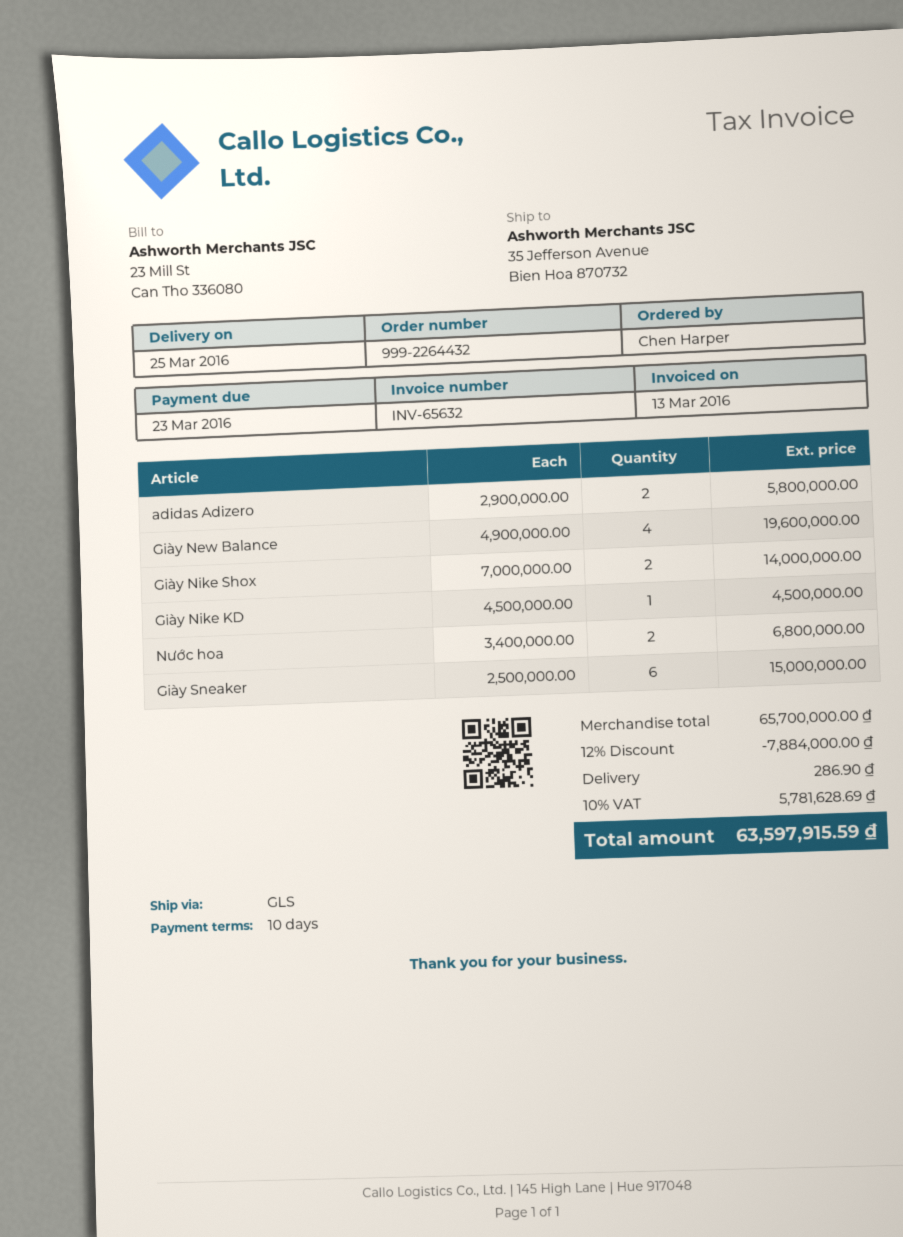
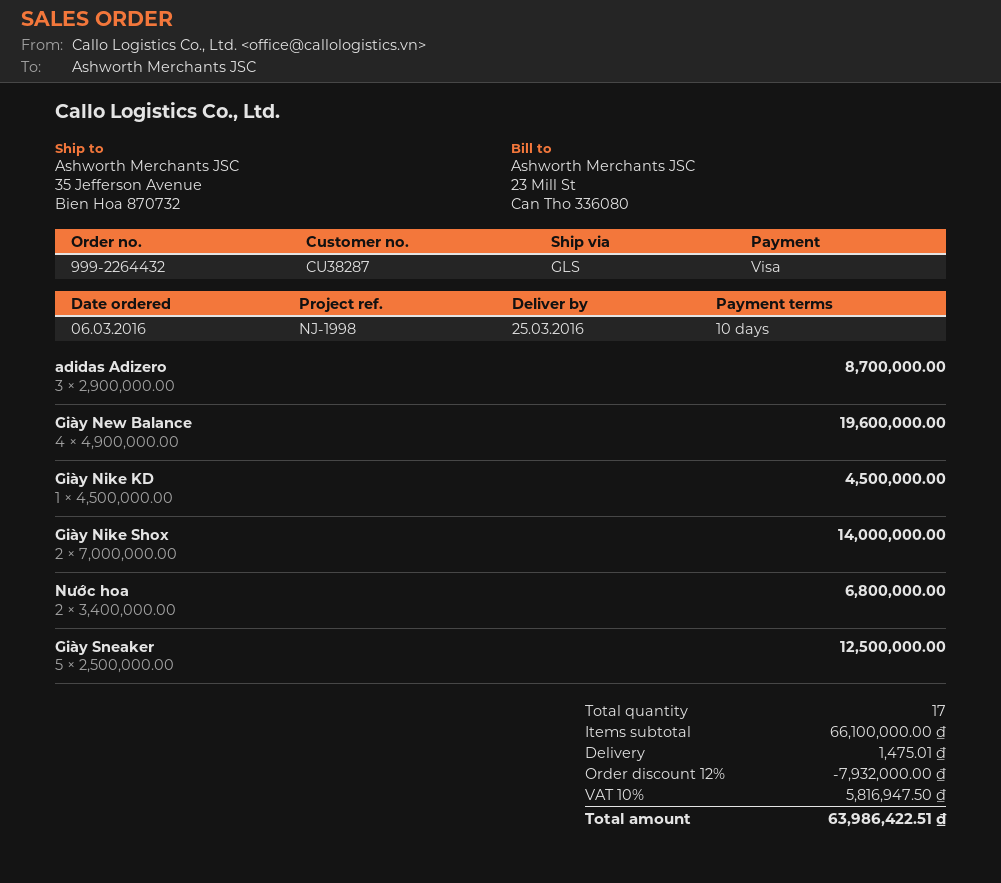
adidas Adizero: 2 x 2900000.00 = 5800000.00 -> 3 x 2900000.00 = 8700000.00
Giày Sneaker: 6 x 2500000.00 = 15000000.00 -> 5 x 2500000.00 = 12500000.00
subtotal: 65700000.00 -> 66100000.00
discount: 12% = 7884000.00 -> 12% = 7932000.00
shipping: 286.90 -> 1475.01
tax: 10% = 5781628.69 -> 10% = 5816947.50
total: 63597915.59 -> 63986422.51

